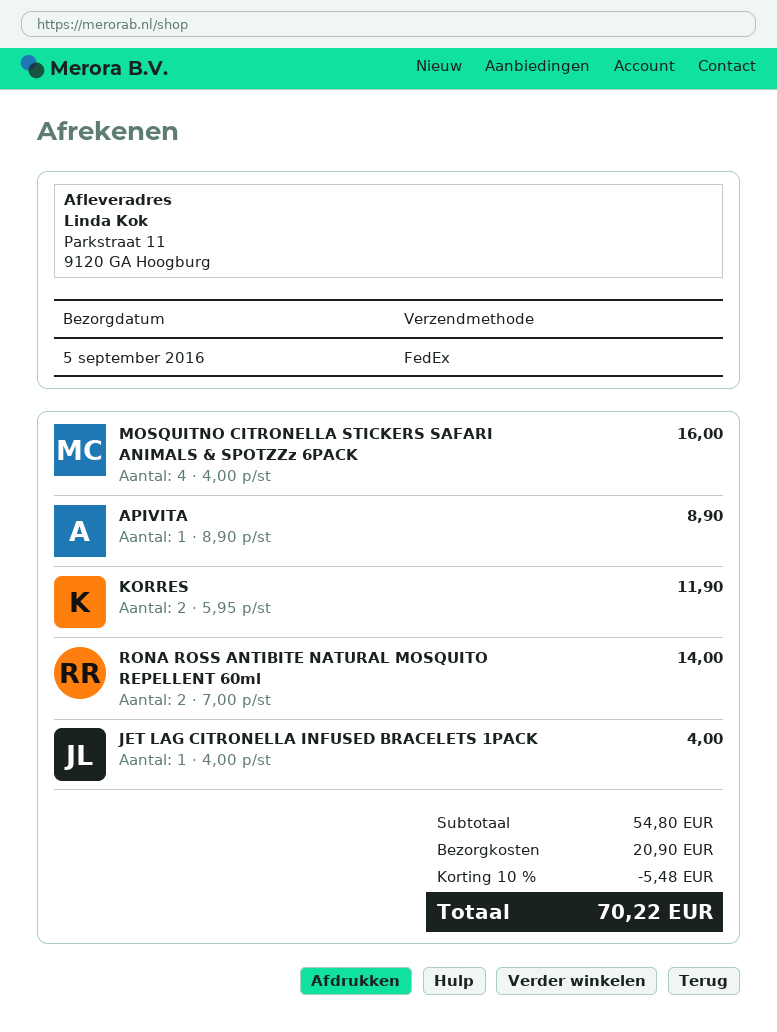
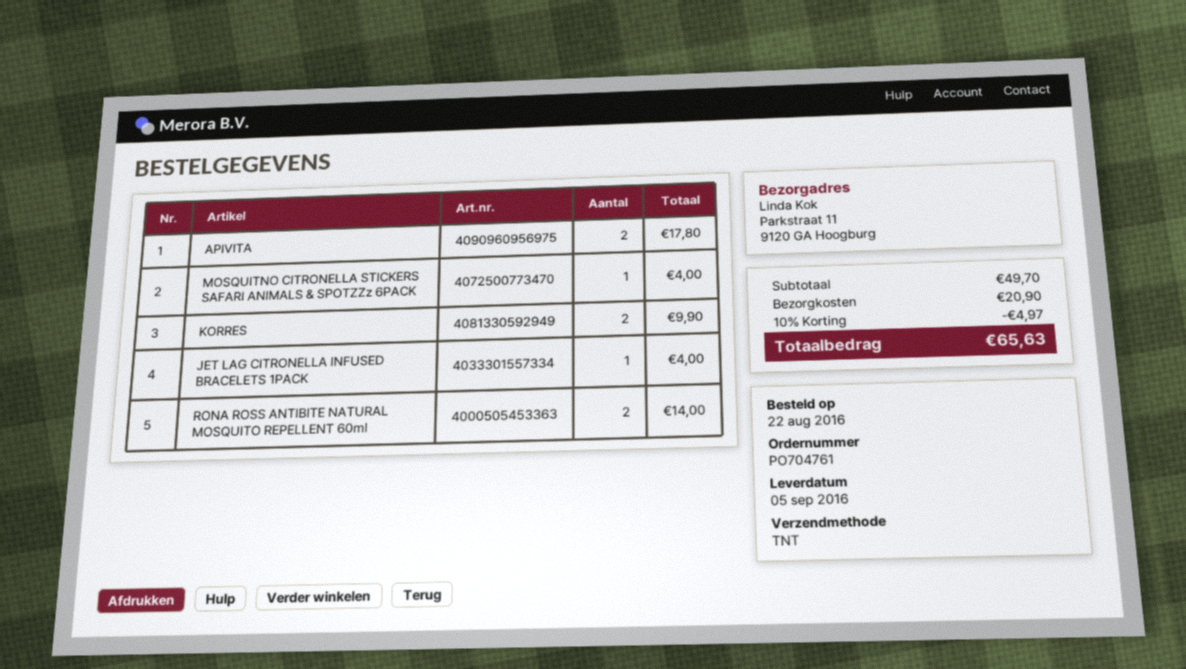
shipping method: FedEx -> TNT
MOSQUITNO CITRONELLA STICKERS SAFARI ANIMALS & SPOTZZz 6PACK: 4 for 16.00 -> 1 for 4.00
APIVITA: 1 for 8.90 -> 2 for 17.80
KORRES: 2 for 11.90 -> 2 for 9.90
subtotal: 54.80 -> 49.70
discount: 10% = 5.48 -> 10% = 4.97
total: 70.22 -> 65.63

